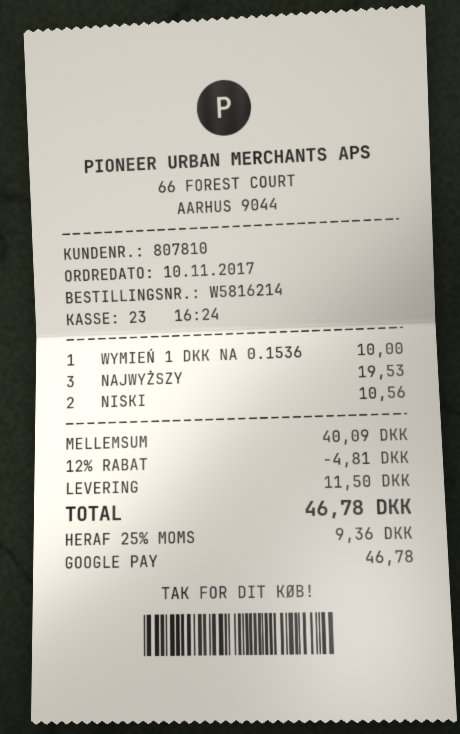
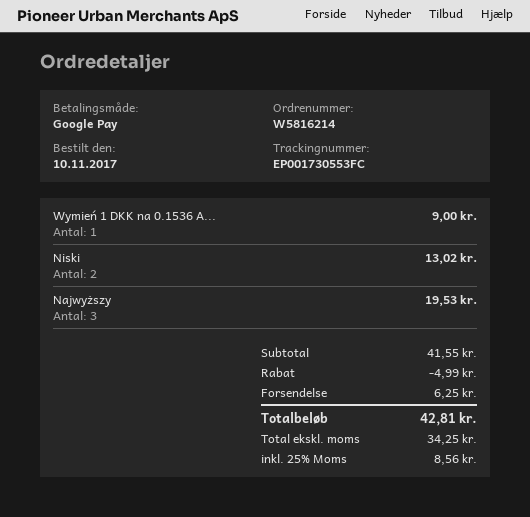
WYMIEŃ 1 DKK NA 0.1536: 1 for 10.00 -> 1 for 9.00
NISKI: 2 for 10.56 -> 2 for 13.02
subtotal: 40.09 -> 41.55
discount: 4.81 -> 4.99
shipping: 11.50 -> 6.25
tax: 25% = 9.36 -> 25% = 8.56
total: 46.78 -> 42.81

